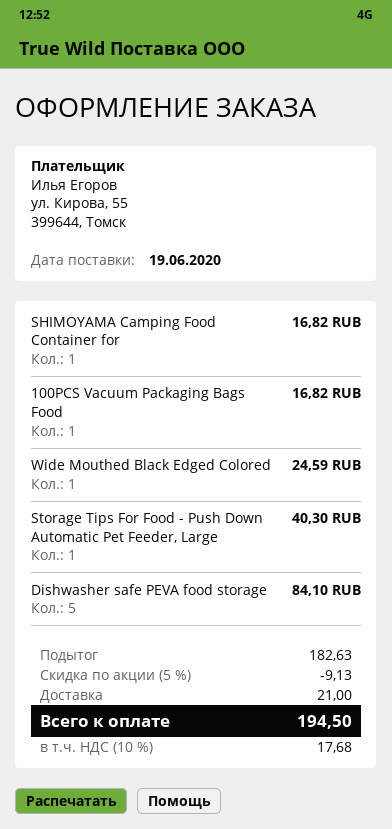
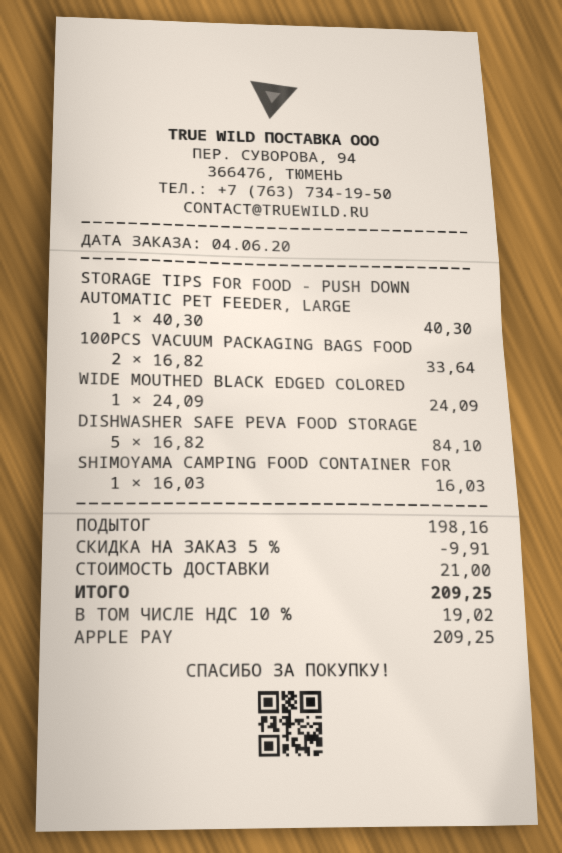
SHIMOYAMA Camping Food Container for: 1 for 16.82 -> 1 for 16.03
100PCS Vacuum Packaging Bags Food: 1 for 16.82 -> 2 for 33.64
Wide Mouthed Black Edged Colored: 1 for 24.59 -> 1 for 24.09
subtotal: 182.63 -> 198.16
discount: 5% = 9.13 -> 5% = 9.91
tax: 10% = 17.68 -> 10% = 19.02
total: 194.50 -> 209.25

